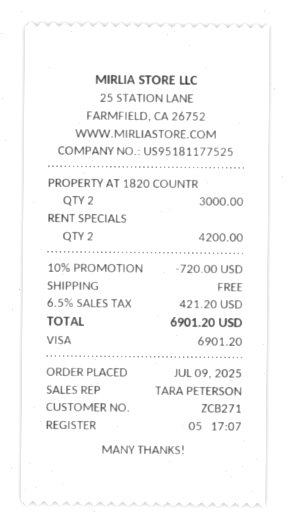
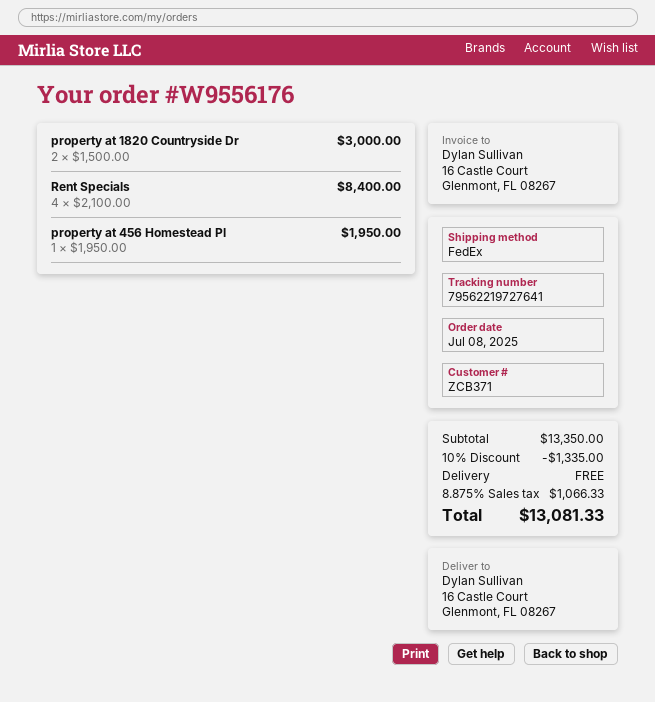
order date: 2025-07-09 -> 2025-07-08
customer number: ZCB271 -> ZCB371
RENT SPECIALS: 2 for 4200.00 -> 4 for 8400.00
property at 456 Homestead Pl: none -> 1 for 1950.00
discount: 10% = 720.00 -> 10% = 1335.00
tax: 6.5% = 421.20 -> 8.875% = 1066.33
total: 6901.20 -> 13081.33

